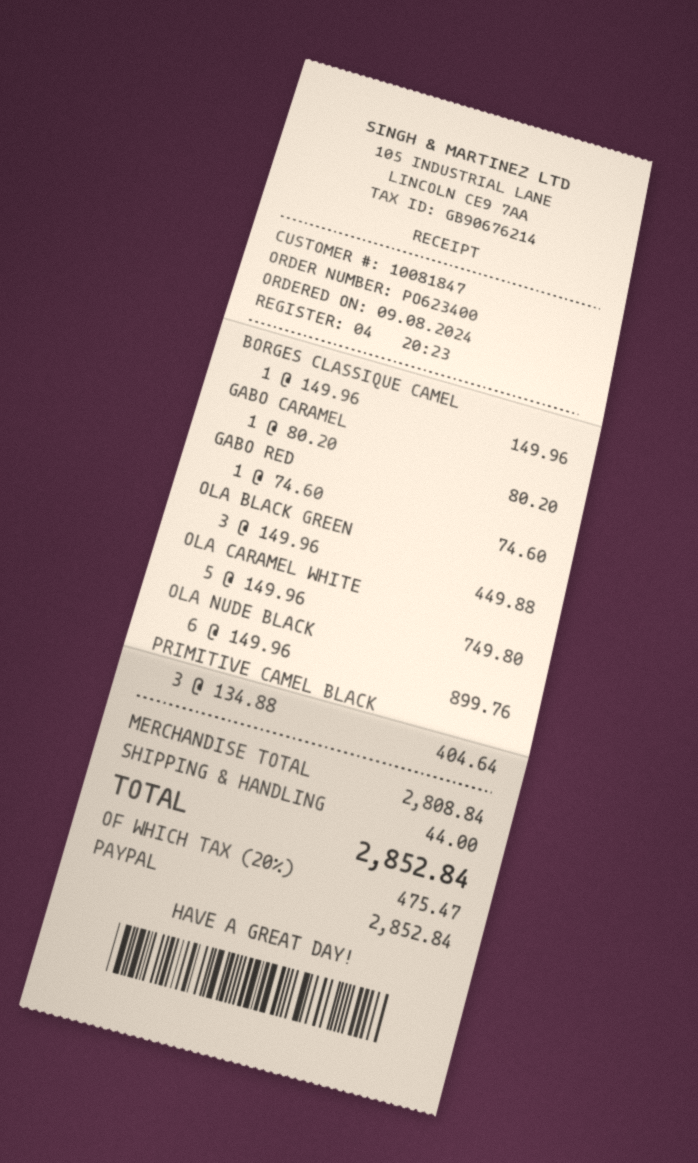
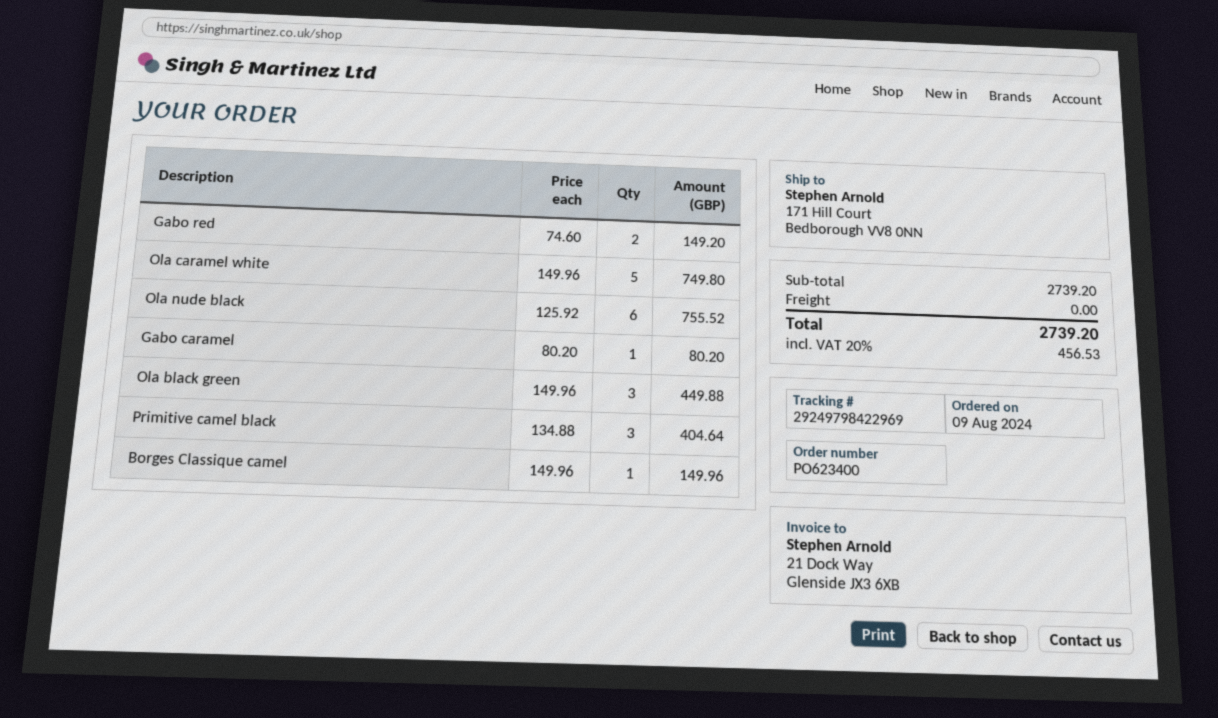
GABO RED: 1 x 74.60 = 74.60 -> 2 x 74.60 = 149.20
OLA NUDE BLACK: 6 x 149.96 = 899.76 -> 6 x 125.92 = 755.52
subtotal: 2808.84 -> 2739.20
shipping: 44.00 -> 0.00
tax: 20% = 475.47 -> 20% = 456.53
total: 2852.84 -> 2739.20

